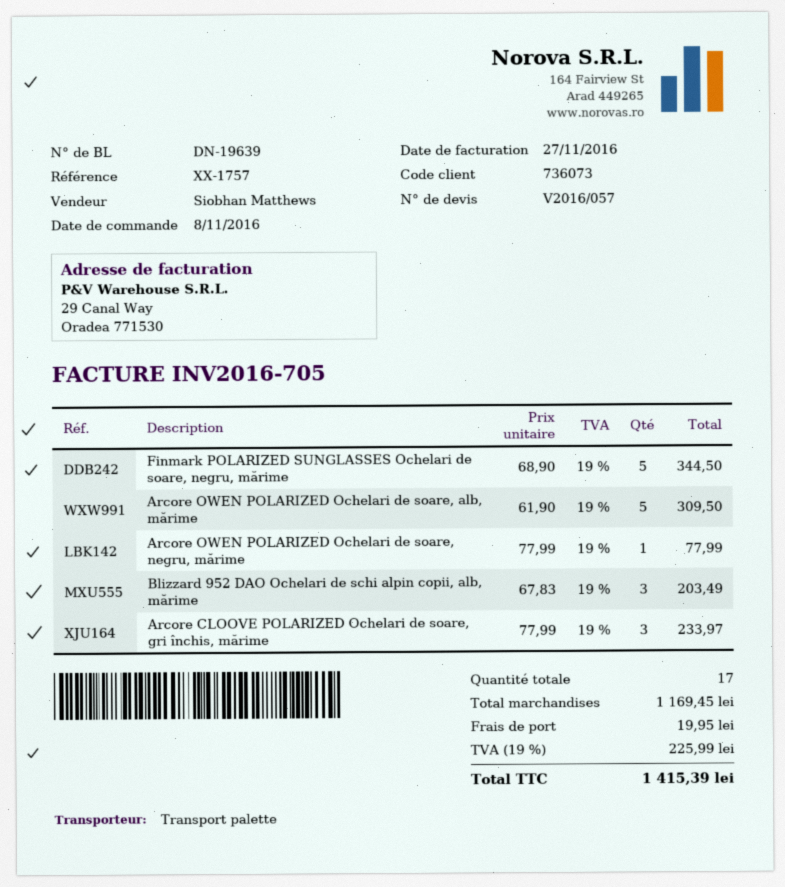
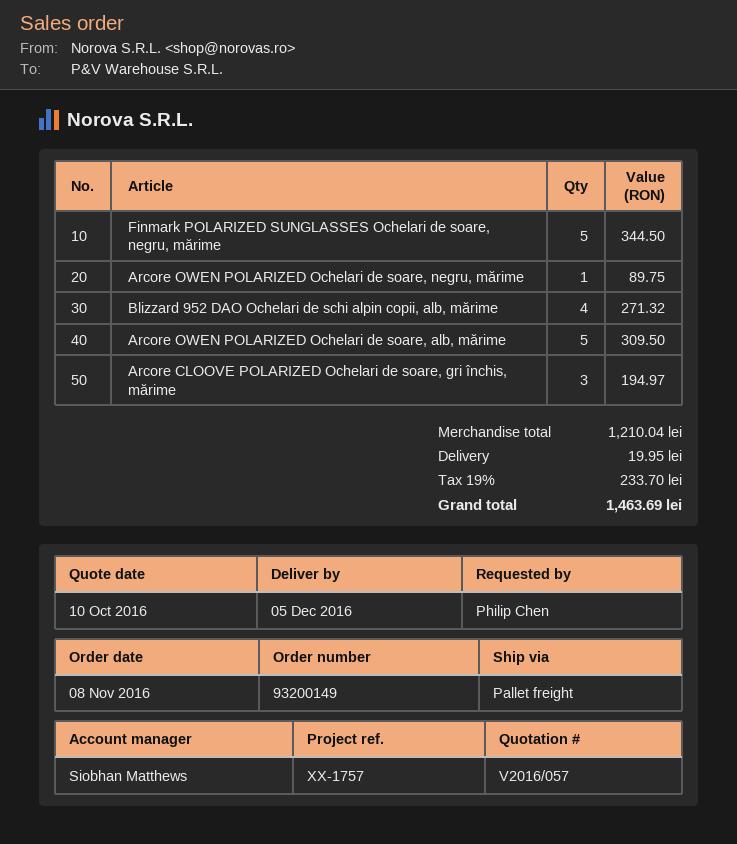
Arcore OWEN POLARIZED Ochelari de soare, negru, mărime: 1 for 77.99 -> 1 for 89.75
Blizzard 952 DAO Ochelari de schi alpin copii, alb, mărime: 3 for 203.49 -> 4 for 271.32
Arcore CLOOVE POLARIZED Ochelari de soare, gri închis, mărime: 3 for 233.97 -> 3 for 194.97
subtotal: 1169.45 -> 1210.04
tax: 19% = 225.99 -> 19% = 233.70
total: 1415.39 -> 1463.69

